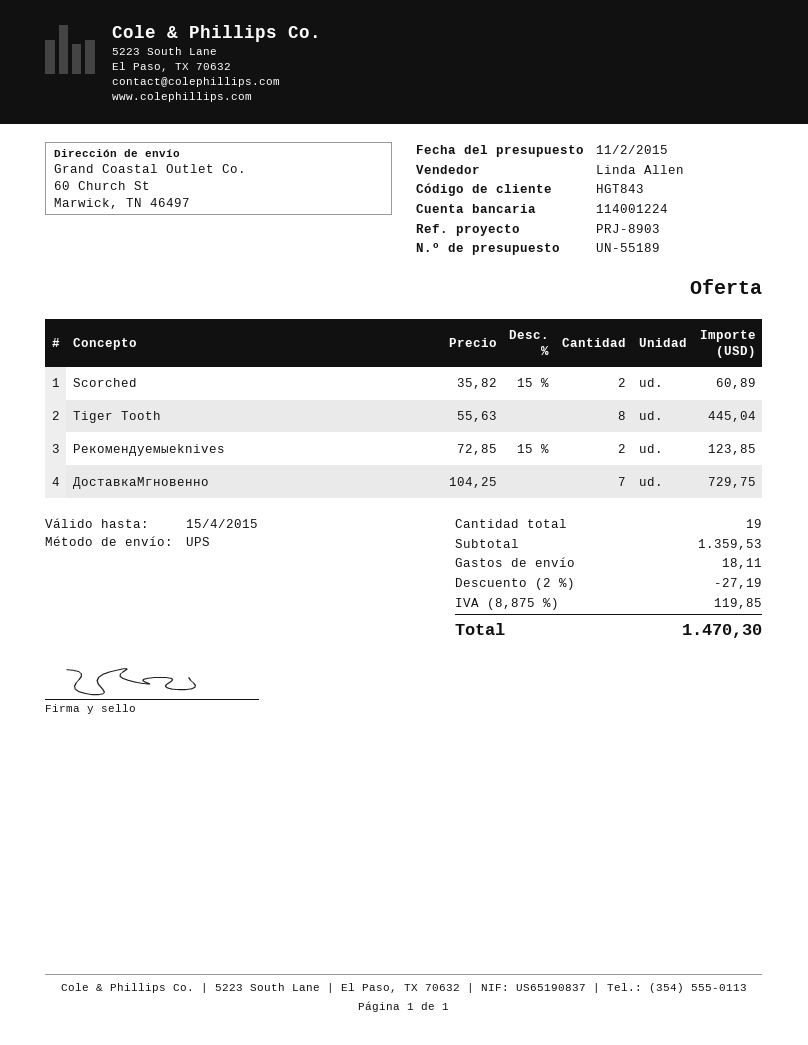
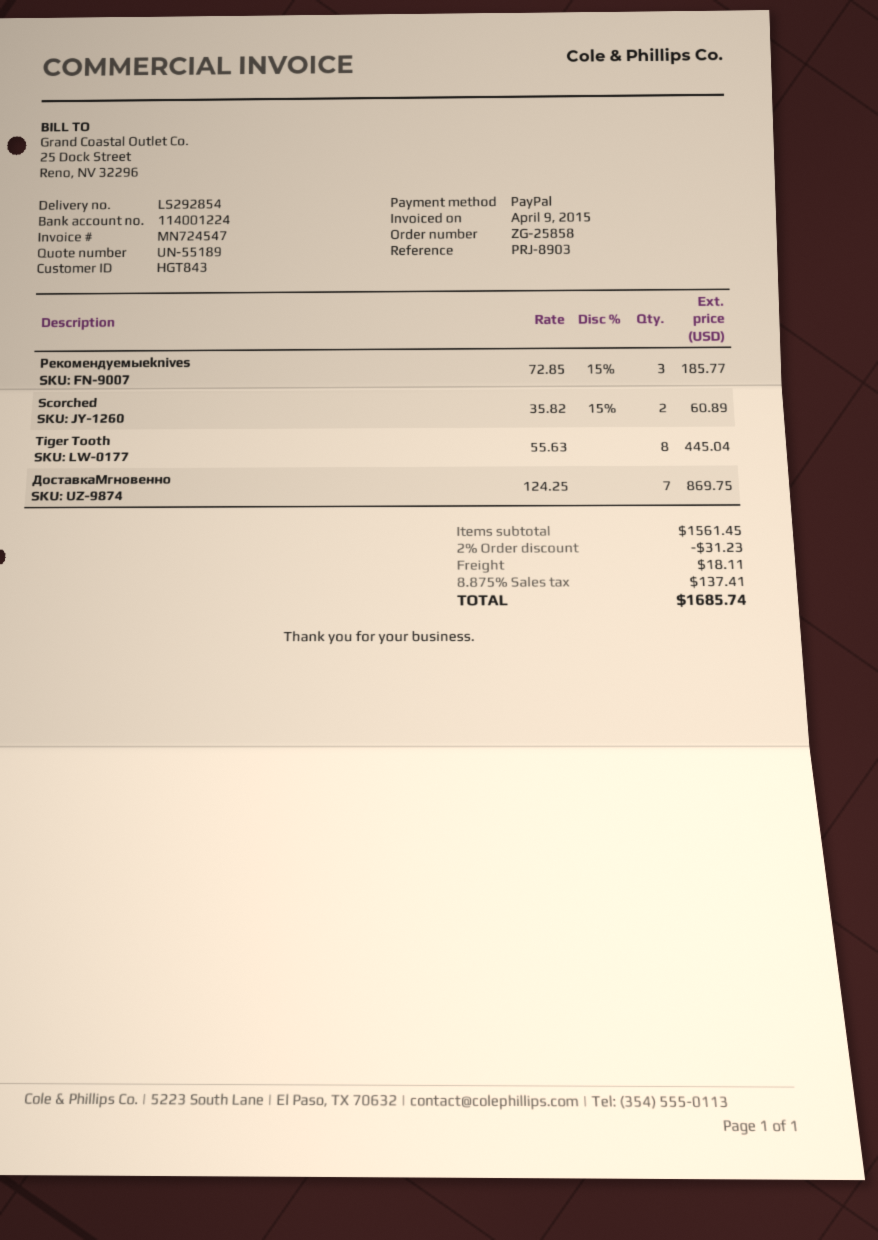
Рекомендуемыеknives: 2 x 72.85 - 15% = 123.85 -> 3 x 72.85 - 15% = 185.77
ДоставкаМгновенно: 7 x 104.25 = 729.75 -> 7 x 124.25 = 869.75
subtotal: 1359.53 -> 1561.45
discount: 2% = 27.19 -> 2% = 31.23
tax: 8.875% = 119.85 -> 8.875% = 137.41
total: 1470.30 -> 1685.74

